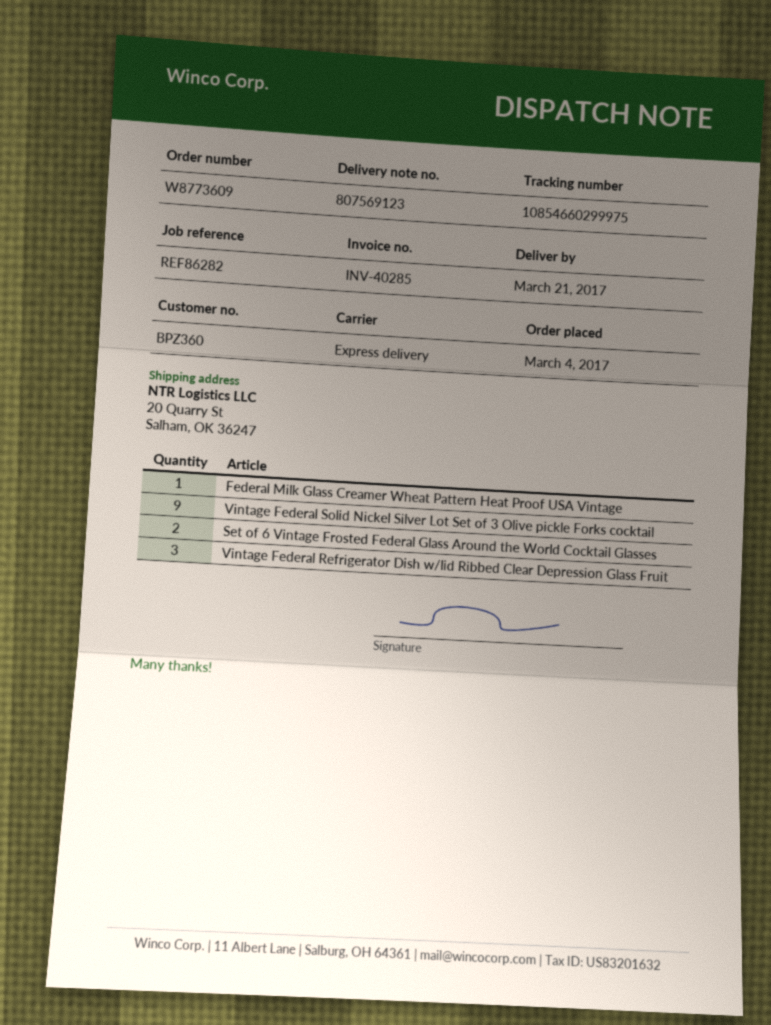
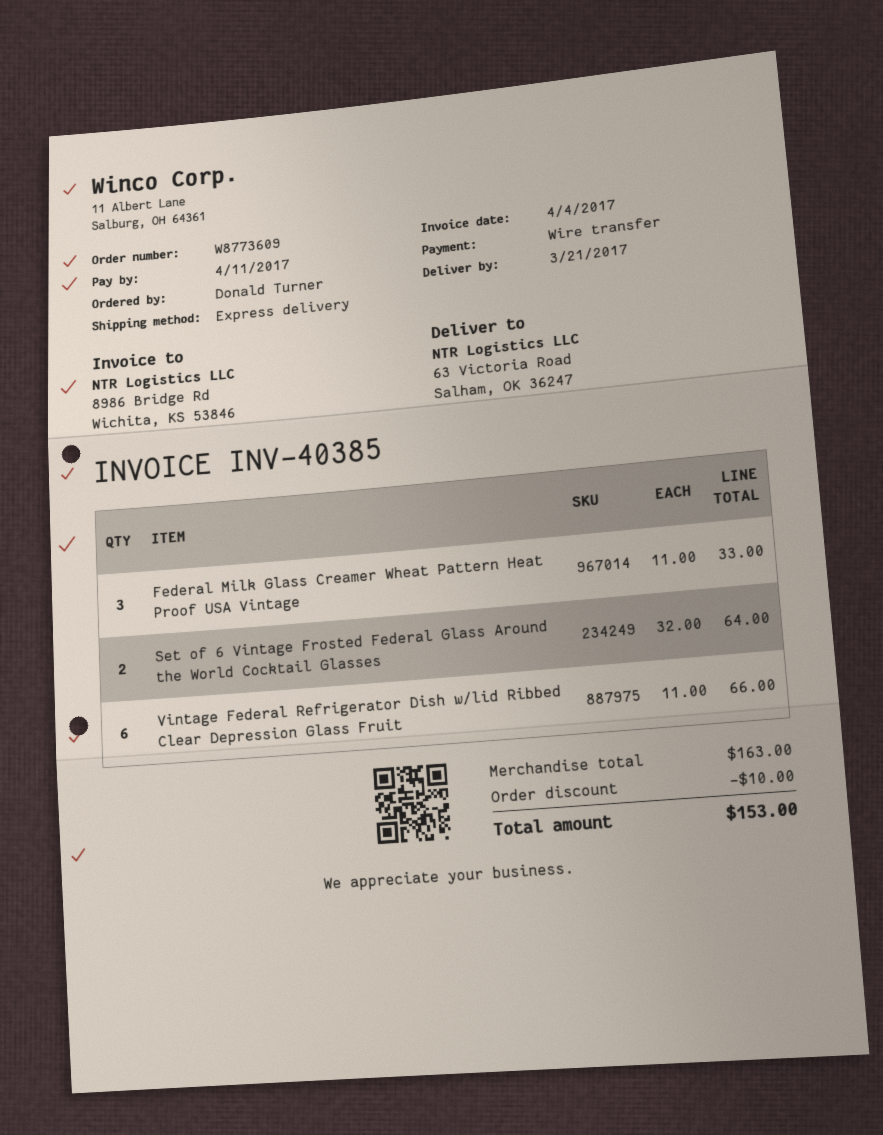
invoice number: INV-40285 -> INV-40385
ship to: 20 Quarry St, Salham, OK 36247 -> 63 Victoria Road, Salham, OK 36247
Federal Milk Glass Creamer Wheat Pattern Heat Proof USA Vintage: 1 -> 3
Vintage Federal Solid Nickel Silver Lot Set of 3 Olive pickle Forks cocktail: 9 -> none
Vintage Federal Refrigerator Dish w/lid Ribbed Clear Depression Glass Fruit: 3 -> 6

